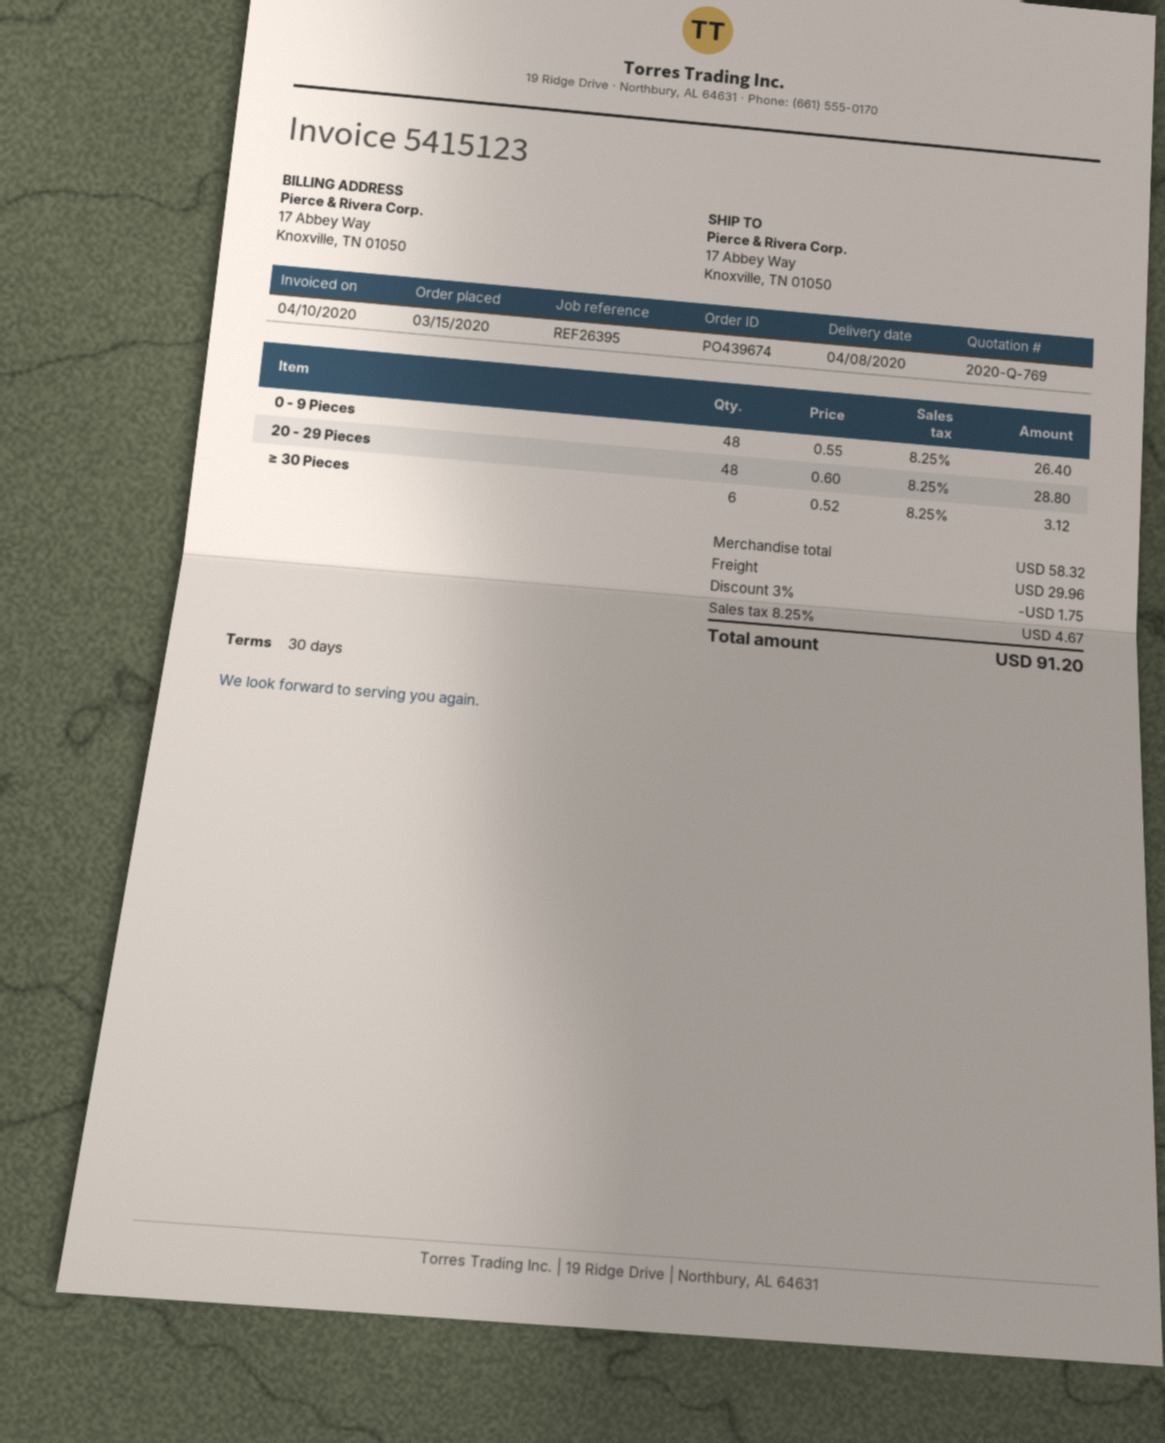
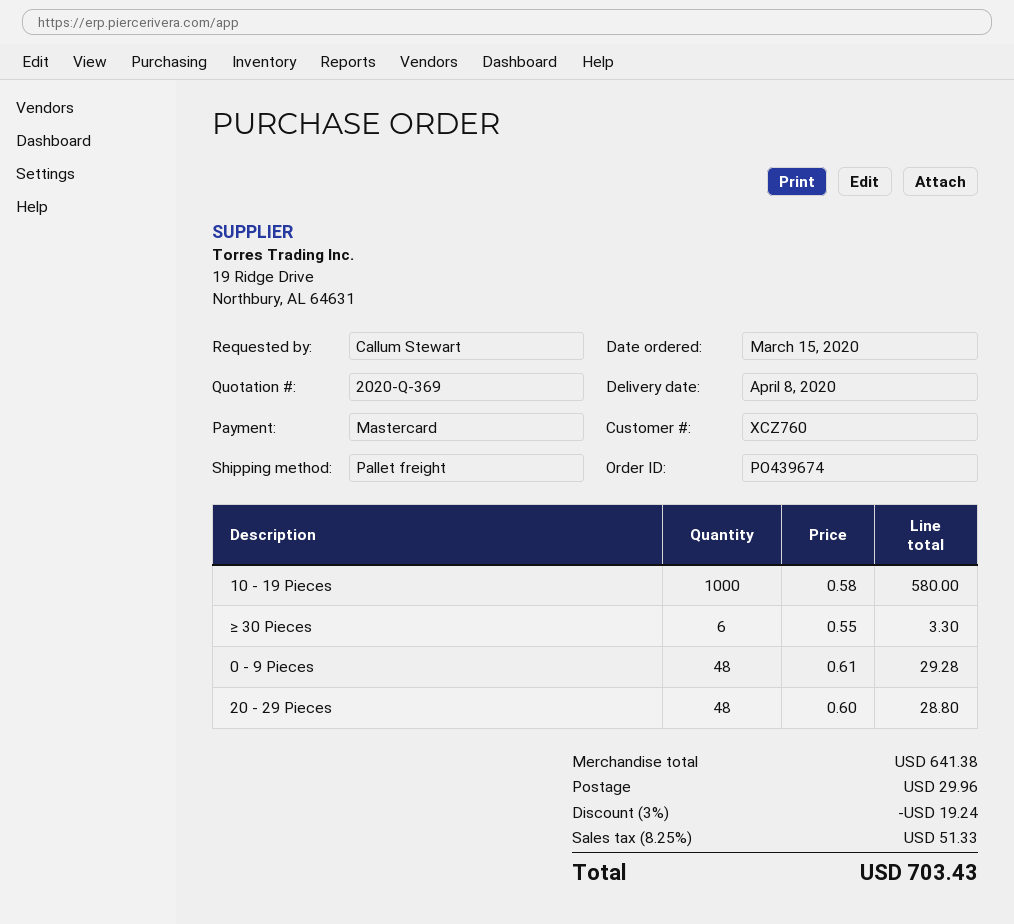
quote number: 2020-Q-769 -> 2020-Q-369
0 - 9 Pieces: 48 x 0.55 = 26.40 -> 48 x 0.61 = 29.28
≥ 30 Pieces: 6 x 0.52 = 3.12 -> 6 x 0.55 = 3.30
10 - 19 Pieces: none -> 1000 x 0.58 = 580.00
subtotal: 58.32 -> 641.38
discount: 3% = 1.75 -> 3% = 19.24
tax: 8.25% = 4.67 -> 8.25% = 51.33
total: 91.20 -> 703.43

